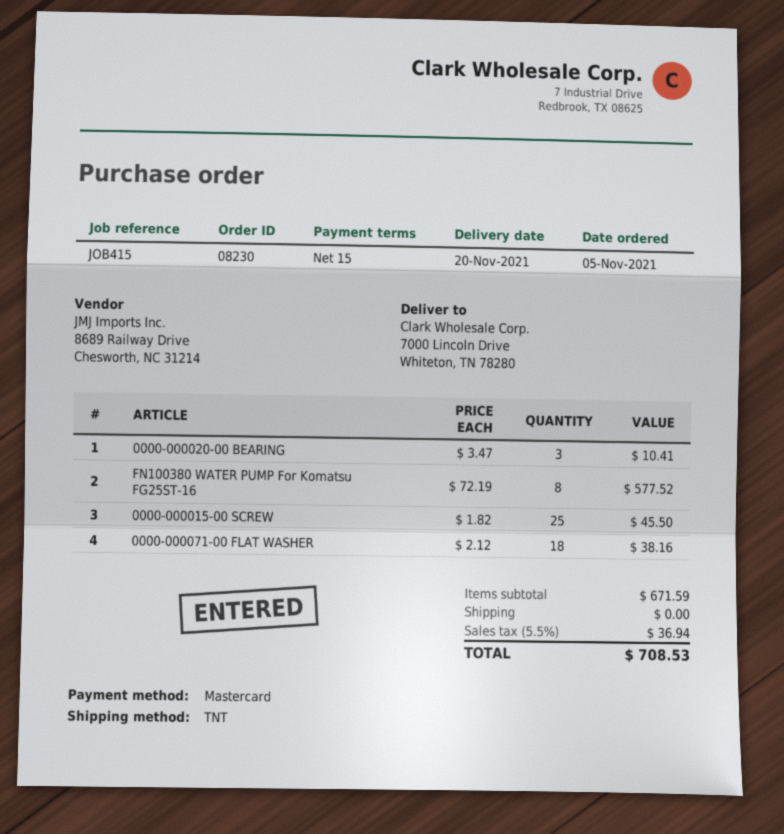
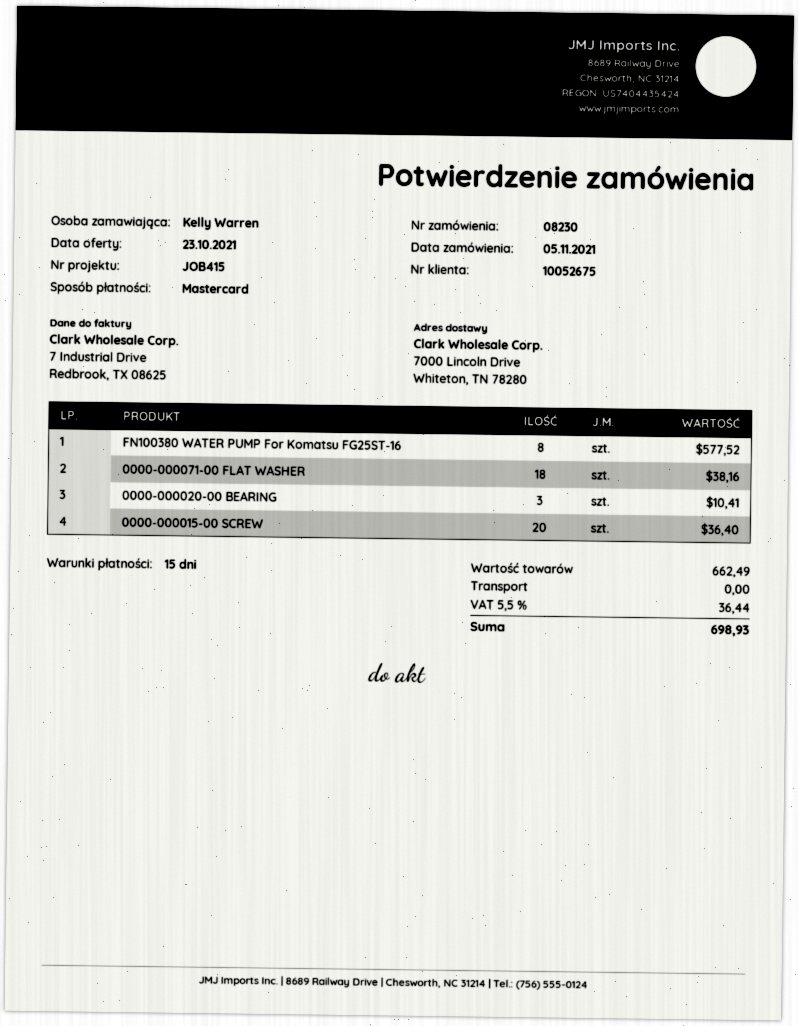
0000-000015-00 SCREW: 25 for 45.50 -> 20 for 36.40
subtotal: 671.59 -> 662.49
tax: 5.5% = 36.94 -> 5.5% = 36.44
total: 708.53 -> 698.93

